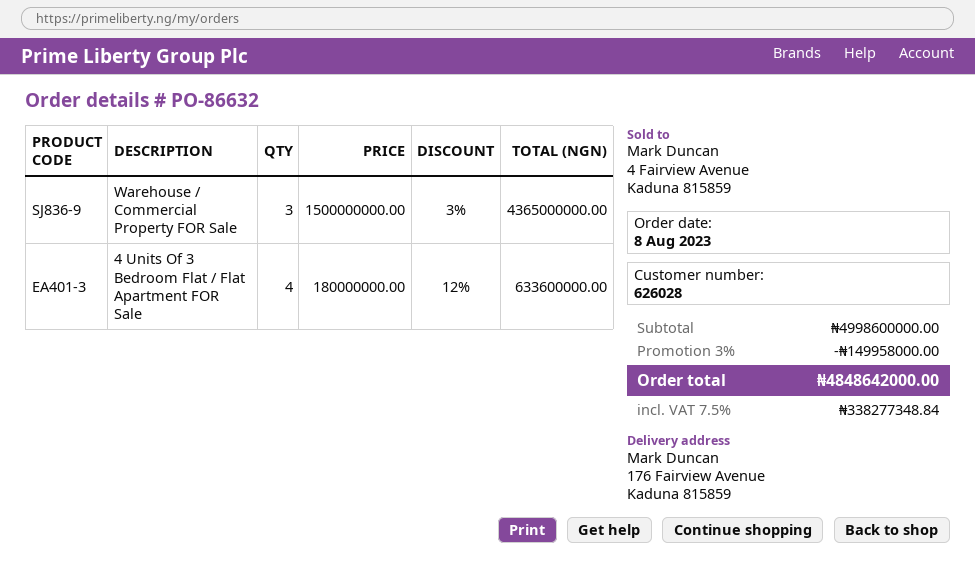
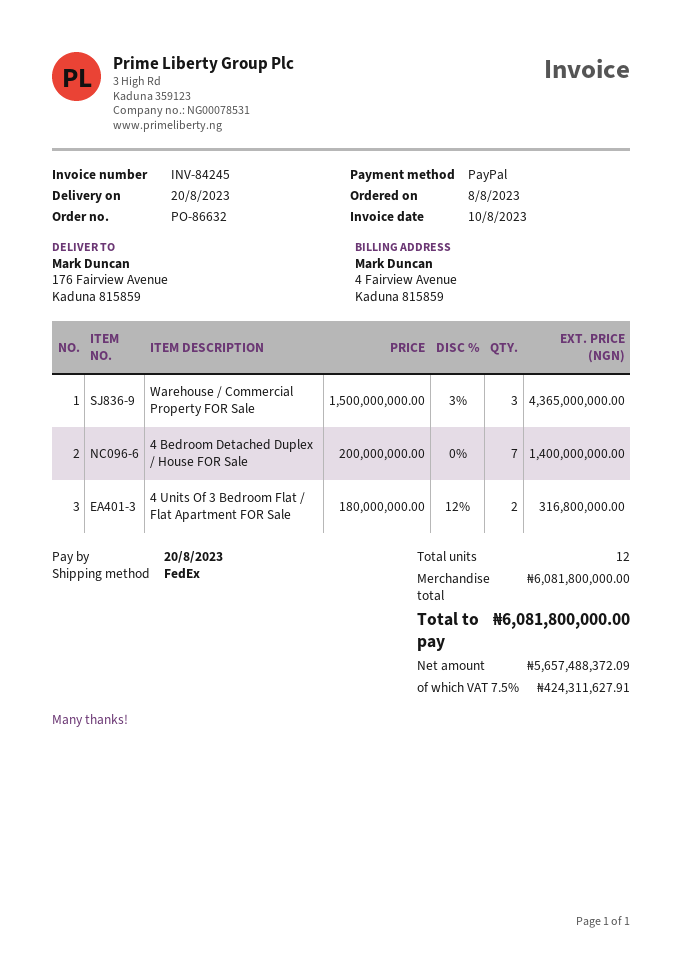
4 Units Of 3 Bedroom Flat / Flat Apartment FOR Sale: 4 x 180000000.00 - 12% = 633600000.00 -> 2 x 180000000.00 - 12% = 316800000.00
4 Bedroom Detached Duplex / House FOR Sale: none -> 7 x 200000000.00 = 1400000000.00
subtotal: 4998600000.00 -> 6081800000.00
discount: 3% = 149958000.00 -> none
tax: 7.5% = 338277348.84 -> 7.5% = 424311627.91
total: 4848642000.00 -> 6081800000.00

